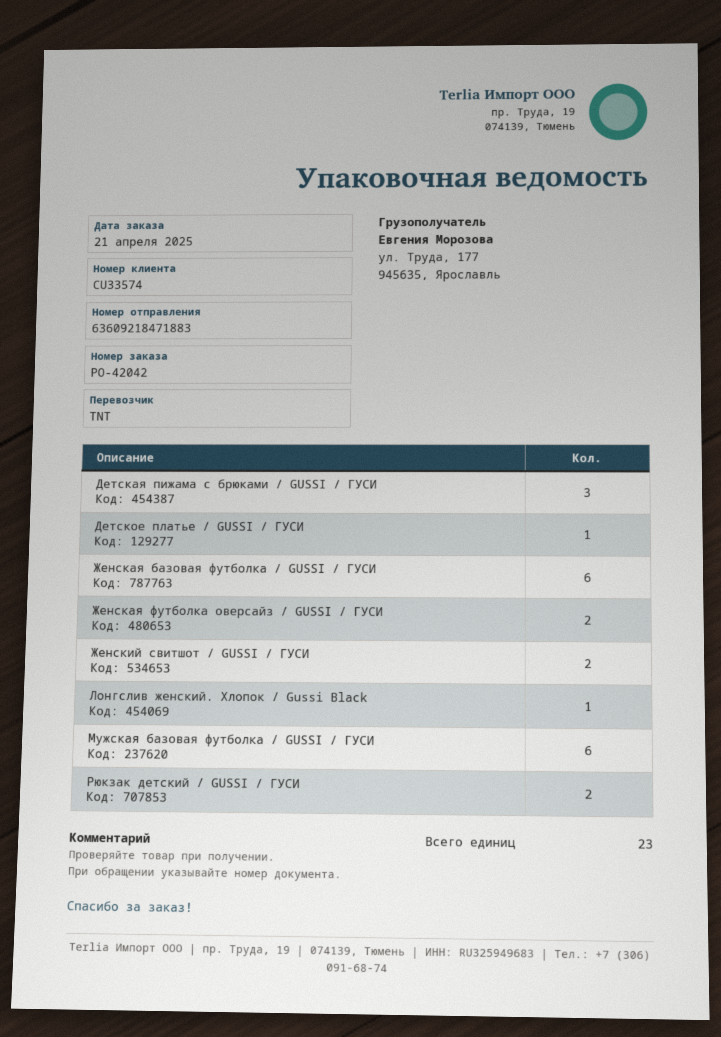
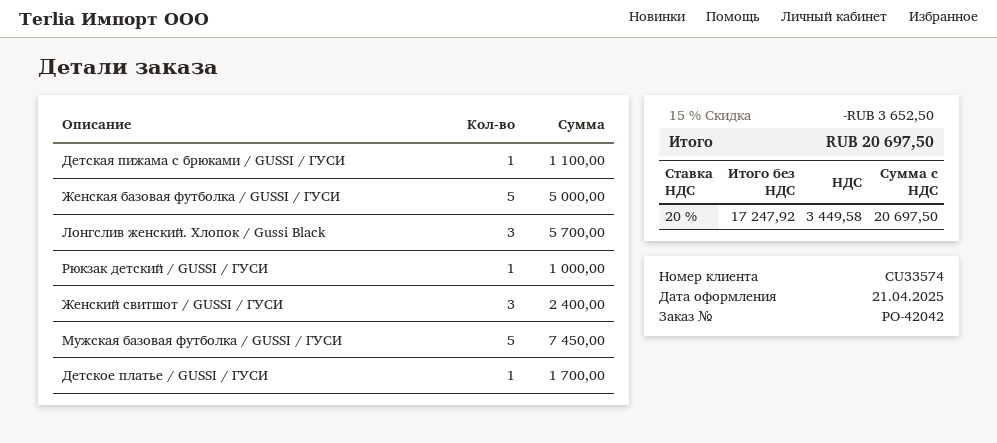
Детская пижама с брюками / GUSSI / ГУСИ: 3 -> 1
Женская базовая футболка / GUSSI / ГУСИ: 6 -> 5
Женская футболка оверсайз / GUSSI / ГУСИ: 2 -> none
Женский свитшот / GUSSI / ГУСИ: 2 -> 3
Лонгслив женский. Хлопок / Gussi Black: 1 -> 3
Мужская базовая футболка / GUSSI / ГУСИ: 6 -> 5
Рюкзак детский / GUSSI / ГУСИ: 2 -> 1

